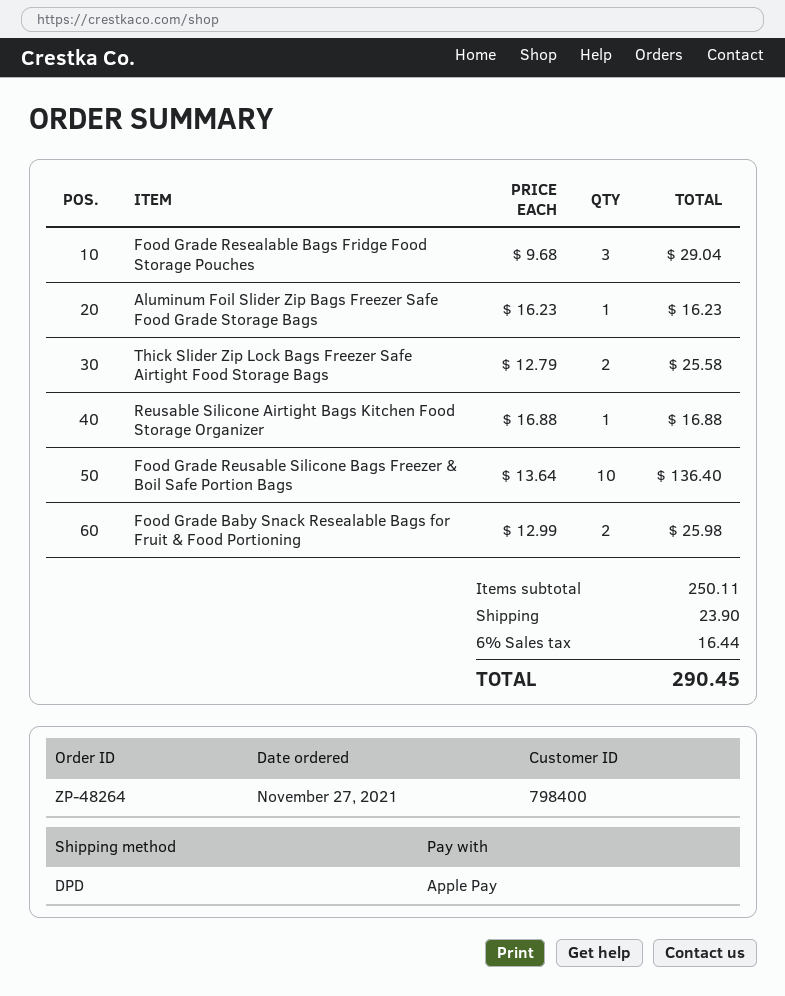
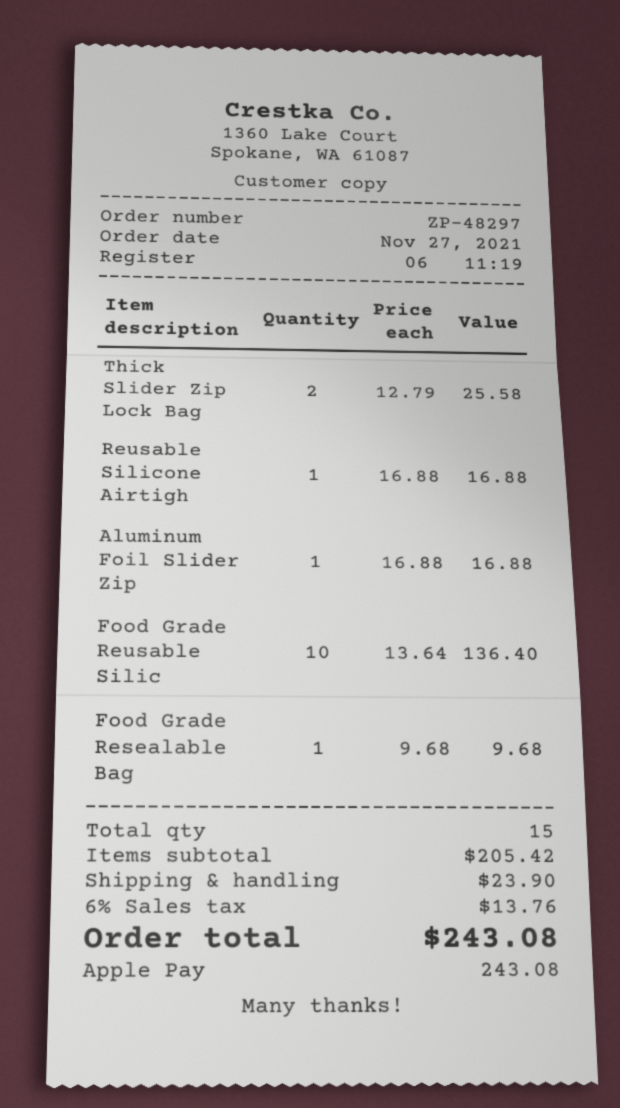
order number: ZP-48264 -> ZP-48297
Food Grade Resealable Bags Fridge Food Storage Pouches: 3 x 9.68 = 29.04 -> 1 x 9.68 = 9.68
Aluminum Foil Slider Zip Bags Freezer Safe Food Grade Storage Bags: 1 x 16.23 = 16.23 -> 1 x 16.88 = 16.88
Food Grade Baby Snack Resealable Bags for Fruit & Food Portioning: 2 x 12.99 = 25.98 -> none
subtotal: 250.11 -> 205.42
tax: 6% = 16.44 -> 6% = 13.76
total: 290.45 -> 243.08

